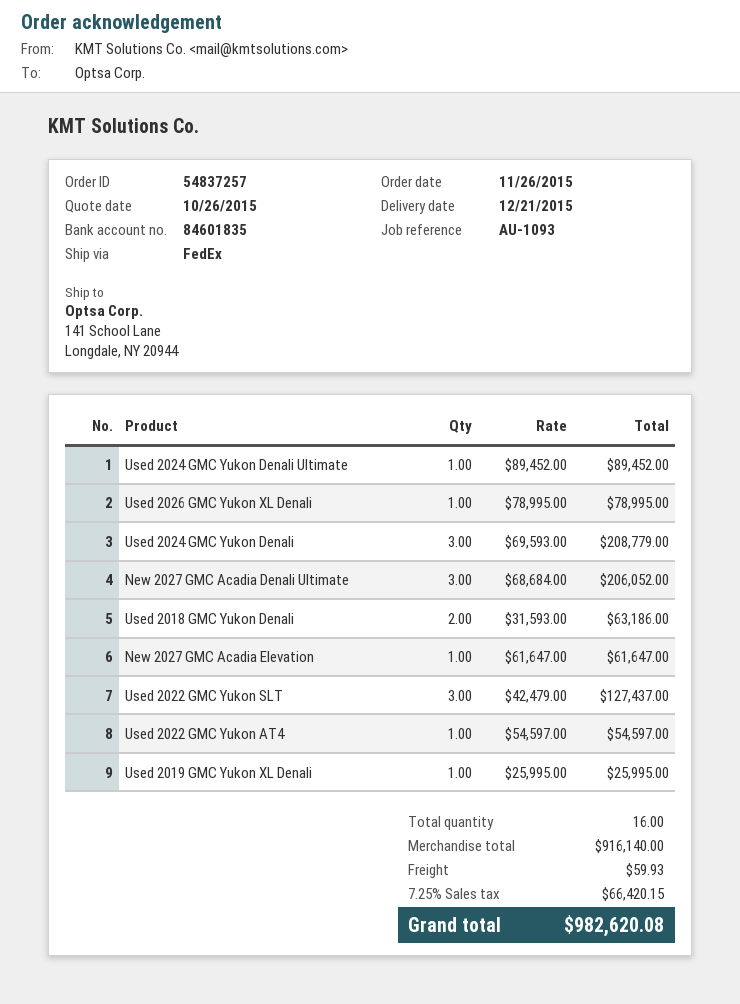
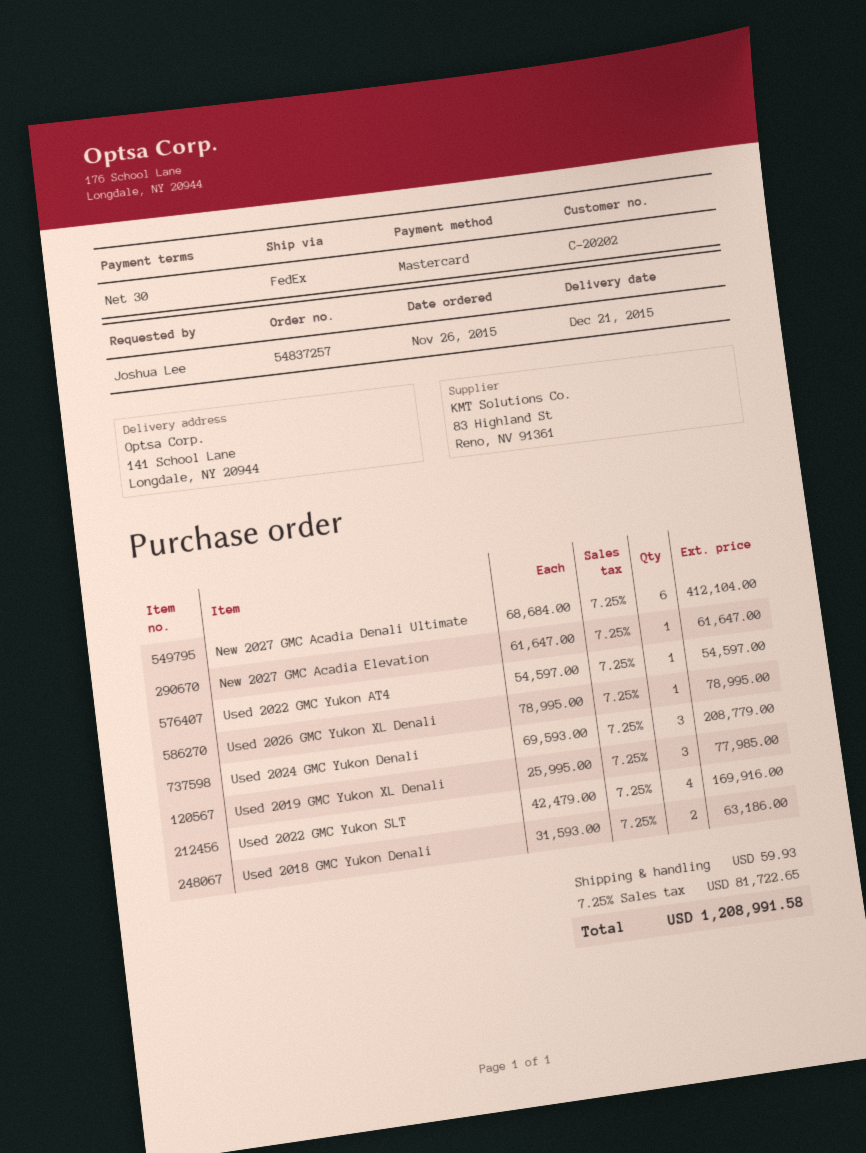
Used 2024 GMC Yukon Denali Ultimate: 1 x 89452.00 = 89452.00 -> none
New 2027 GMC Acadia Denali Ultimate: 3 x 68684.00 = 206052.00 -> 6 x 68684.00 = 412104.00
Used 2022 GMC Yukon SLT: 3 x 42479.00 = 127437.00 -> 4 x 42479.00 = 169916.00
Used 2019 GMC Yukon XL Denali: 1 x 25995.00 = 25995.00 -> 3 x 25995.00 = 77985.00
tax: 7.25% = 66420.15 -> 7.25% = 81722.65
total: 982620.08 -> 1208991.58

